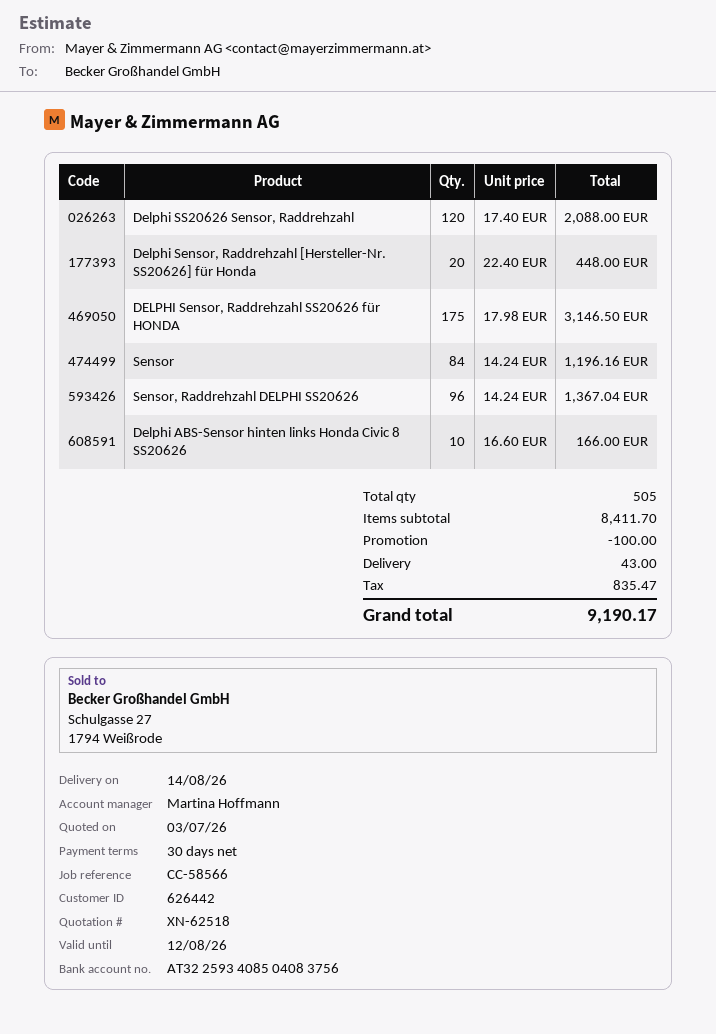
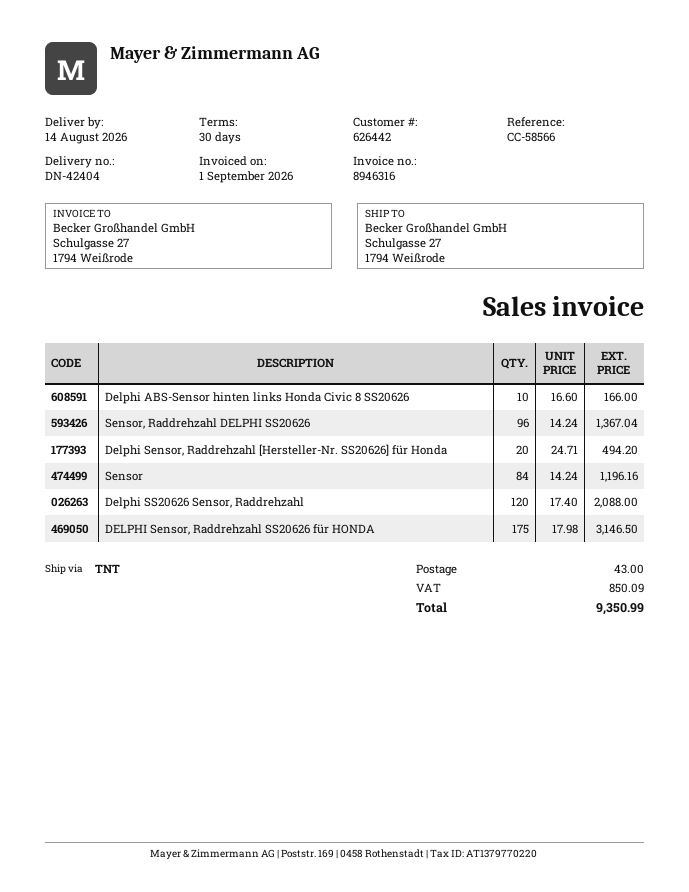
Delphi Sensor, Raddrehzahl [Hersteller-Nr. SS20626] für Honda: 20 x 22.40 = 448.00 -> 20 x 24.71 = 494.20
discount: 100.00 -> none
tax: 835.47 -> 850.09
total: 9190.17 -> 9350.99

